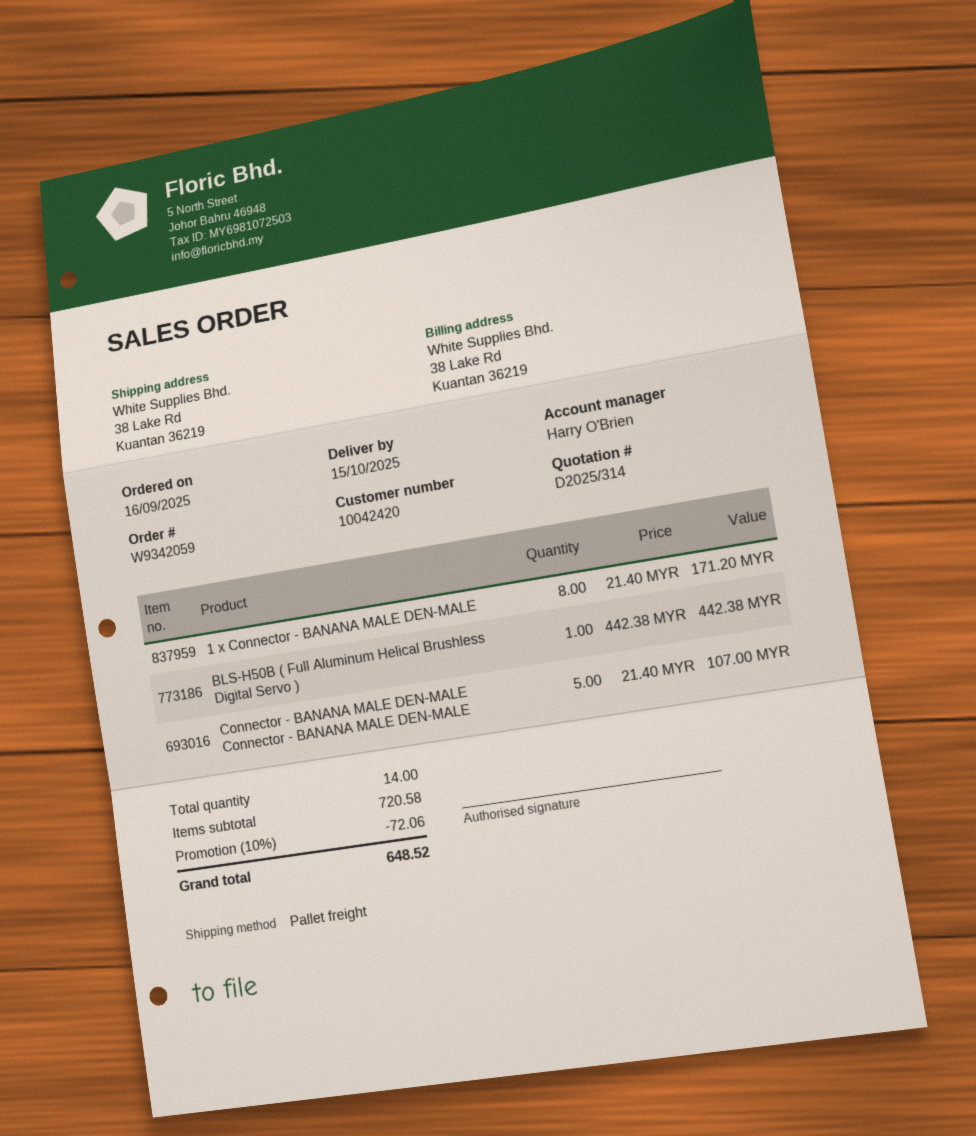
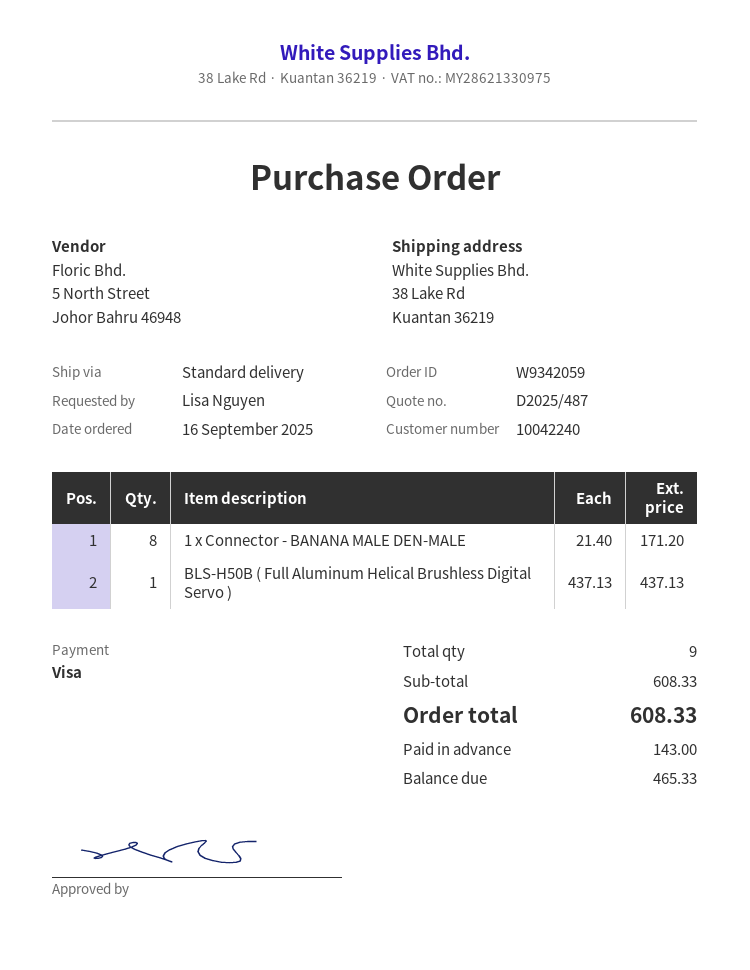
quote number: D2025/314 -> D2025/487
customer number: 10042420 -> 10042240
shipping method: pallet freight -> standard
BLS-H50B ( Full Aluminum Helical Brushless Digital Servo ): 1 x 442.38 = 442.38 -> 1 x 437.13 = 437.13
Connector - BANANA MALE DEN-MALE Connector - BANANA MALE DEN-MALE: 5 x 21.40 = 107.00 -> none
total quantity: 14 -> 9
subtotal: 720.58 -> 608.33
discount: 10% = 72.06 -> none
total: 648.52 -> 608.33

